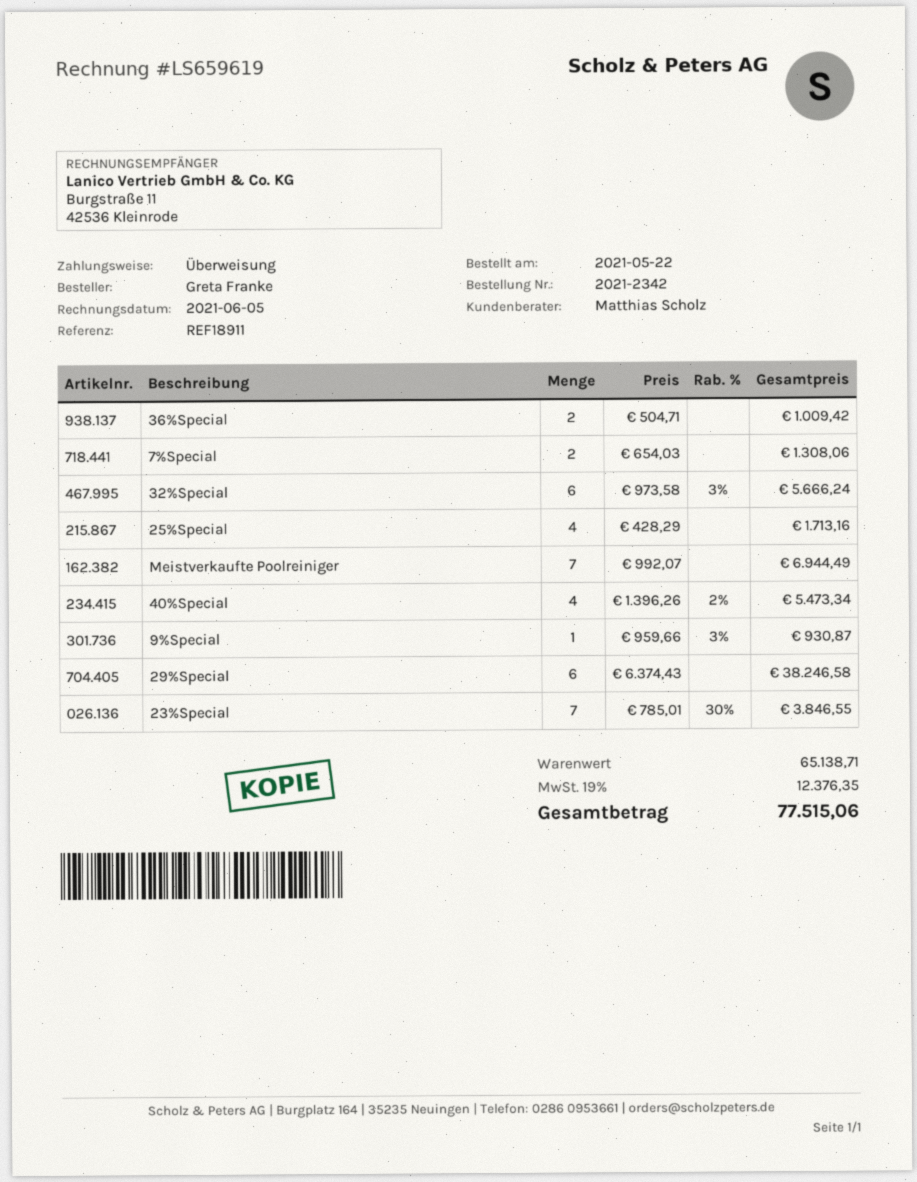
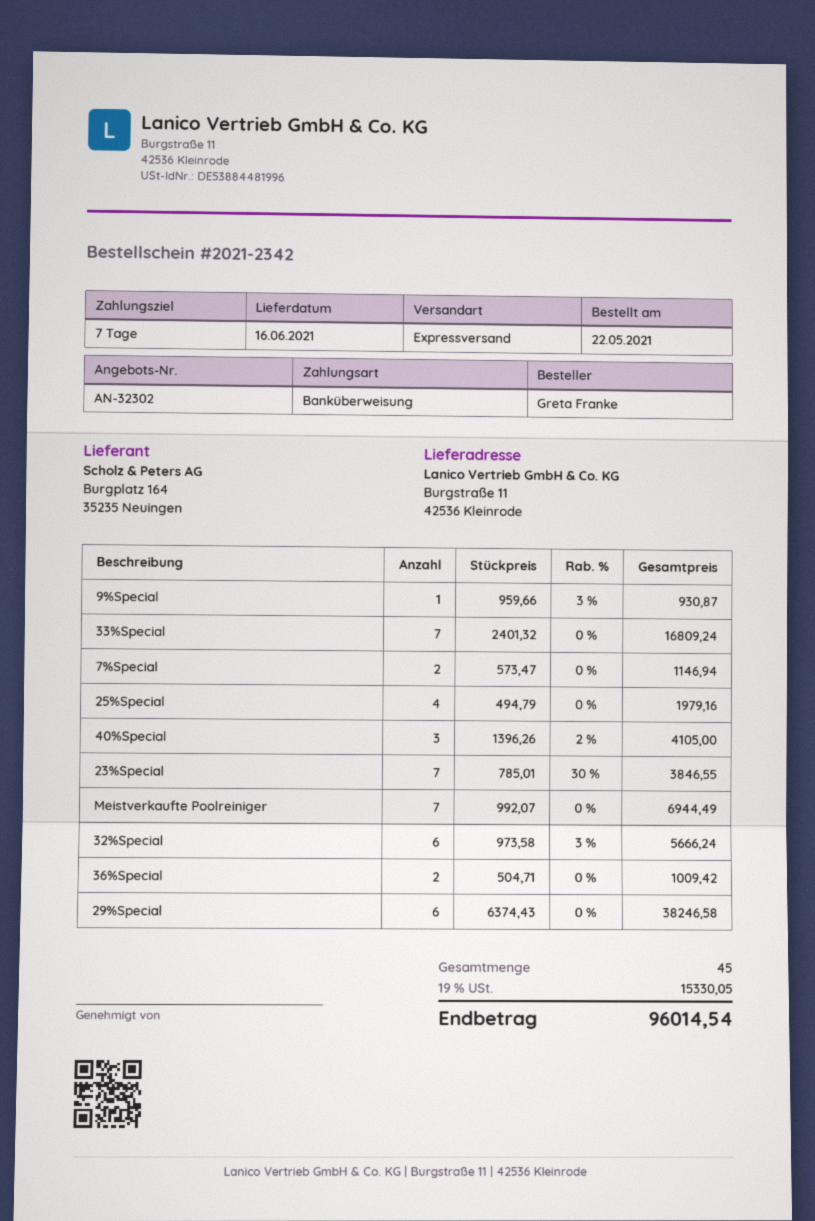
7%Special: 2 x 654.03 = 1308.06 -> 2 x 573.47 = 1146.94
25%Special: 4 x 428.29 = 1713.16 -> 4 x 494.79 = 1979.16
40%Special: 4 x 1396.26 - 2% = 5473.34 -> 3 x 1396.26 - 2% = 4105.00
33%Special: none -> 7 x 2401.32 = 16809.24
tax: 19% = 12376.35 -> 19% = 15330.05
total: 77515.06 -> 96014.54

